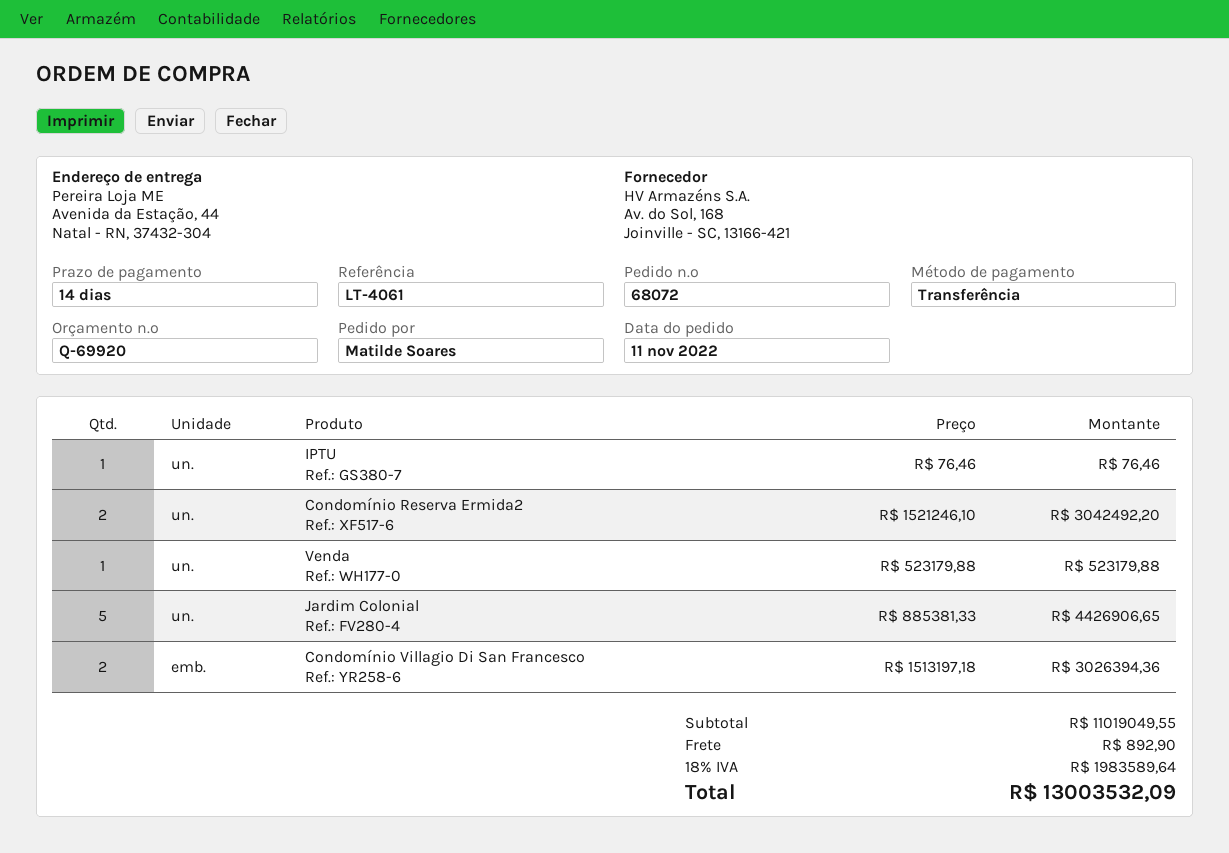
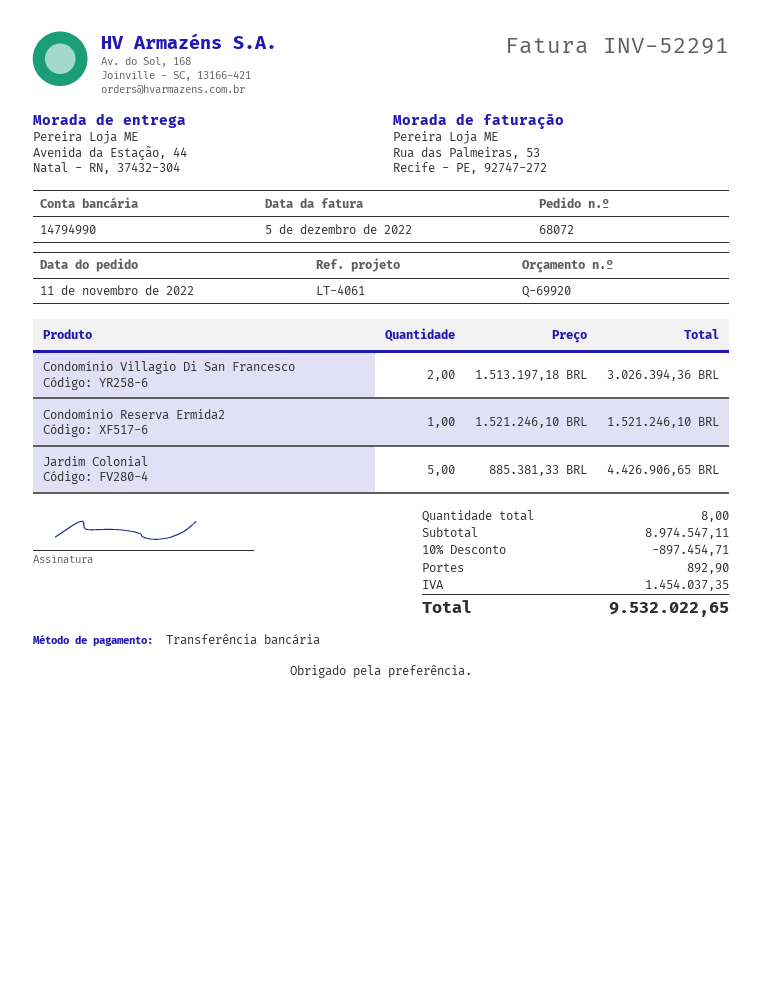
IPTU: 1 x 76.46 = 76.46 -> none
Condomínio Reserva Ermida2: 2 x 1521246.10 = 3042492.20 -> 1 x 1521246.10 = 1521246.10
Venda: 1 x 523179.88 = 523179.88 -> none
subtotal: 11019049.55 -> 8974547.11
discount: none -> 10% = 897454.71
tax: 1983589.64 -> 1454037.35
total: 13003532.09 -> 9532022.65

